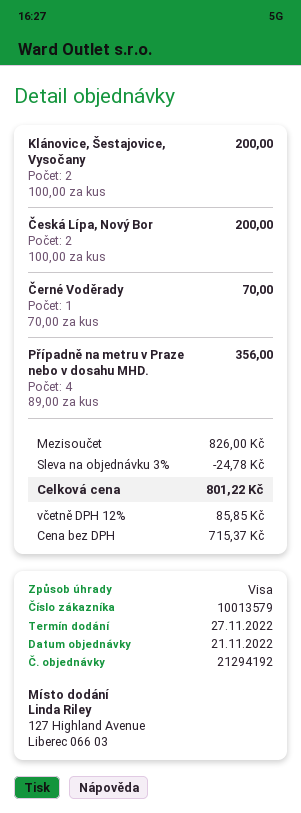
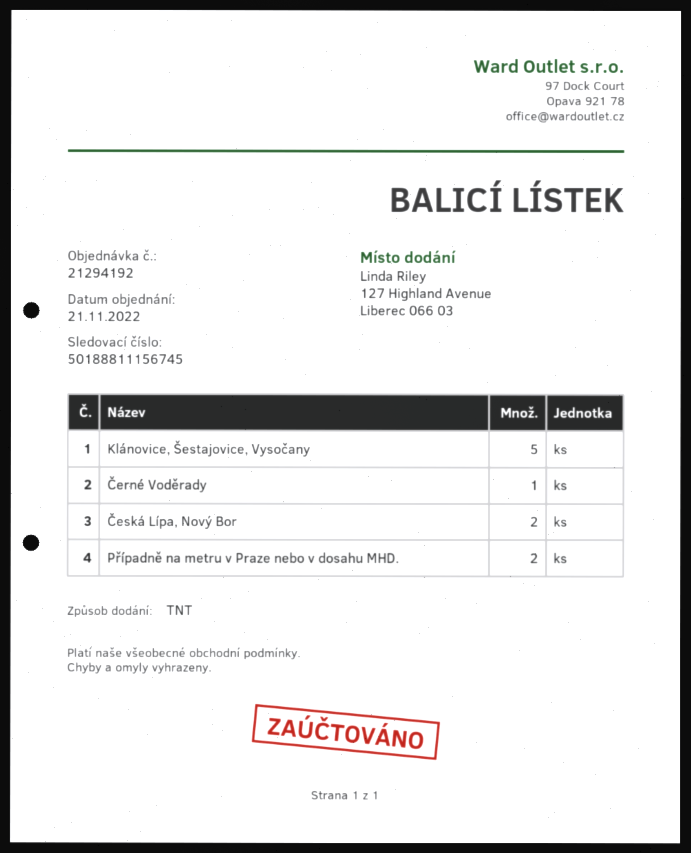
Klánovice, Šestajovice, Vysočany: 2 -> 5
Případně na metru v Praze nebo v dosahu MHD.: 4 -> 2

